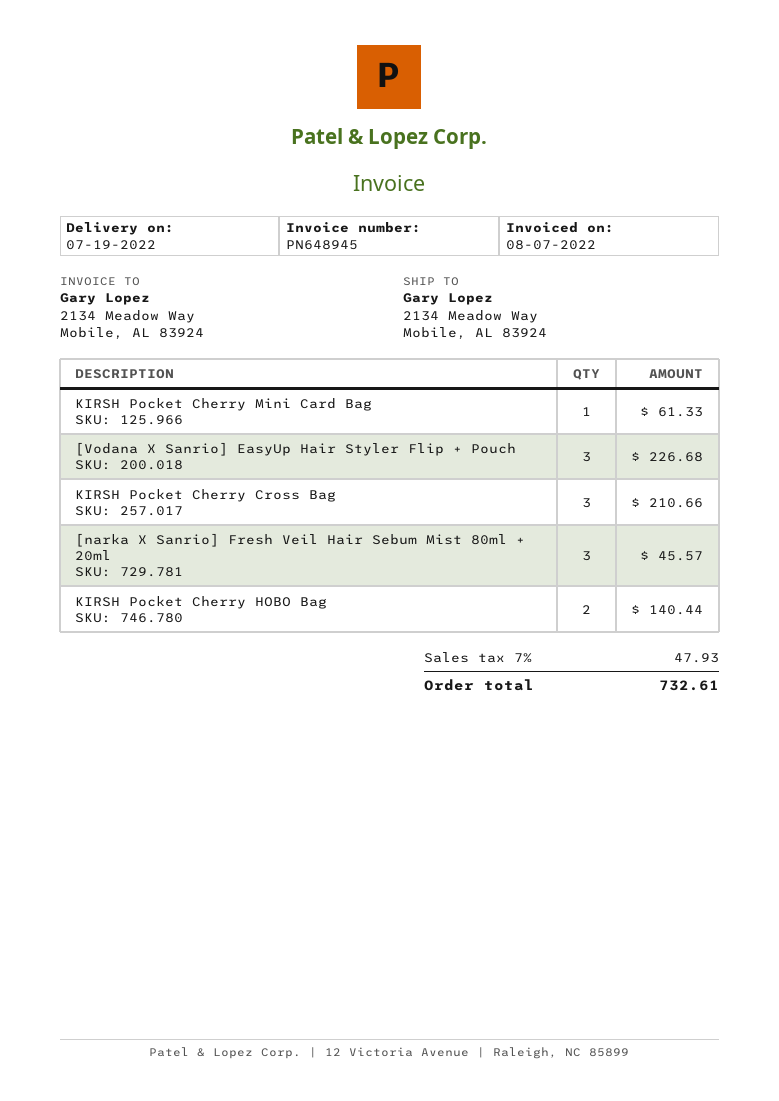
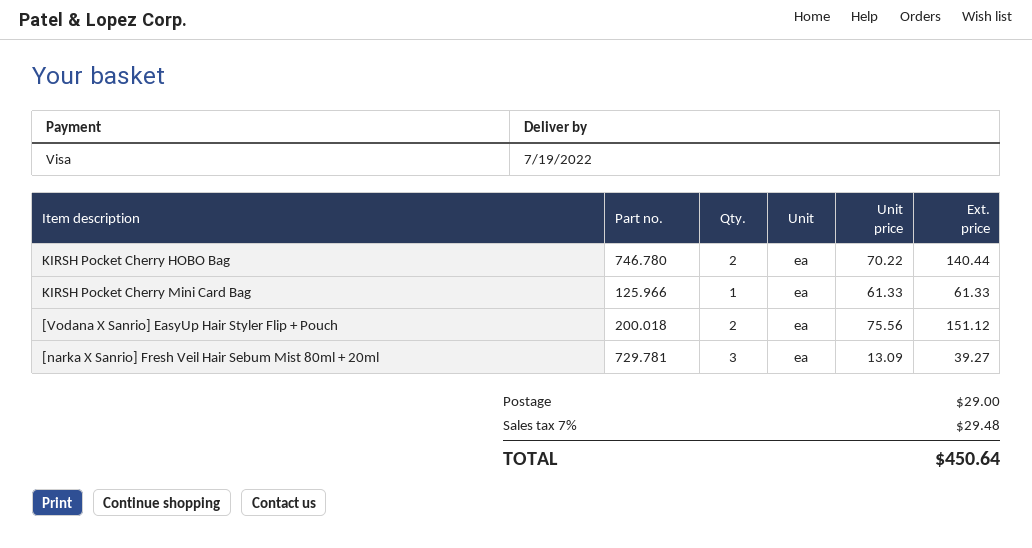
[Vodana X Sanrio] EasyUp Hair Styler Flip + Pouch: 3 for 226.68 -> 2 for 151.12
KIRSH Pocket Cherry Cross Bag: 3 for 210.66 -> none
[narka X Sanrio] Fresh Veil Hair Sebum Mist 80ml + 20ml: 3 for 45.57 -> 3 for 39.27
shipping: none -> 29.00
tax: 7% = 47.93 -> 7% = 29.48
total: 732.61 -> 450.64

